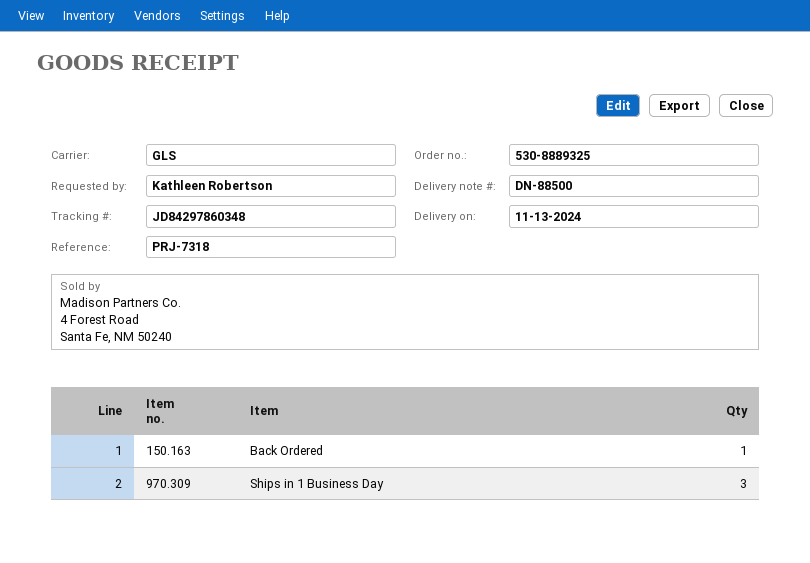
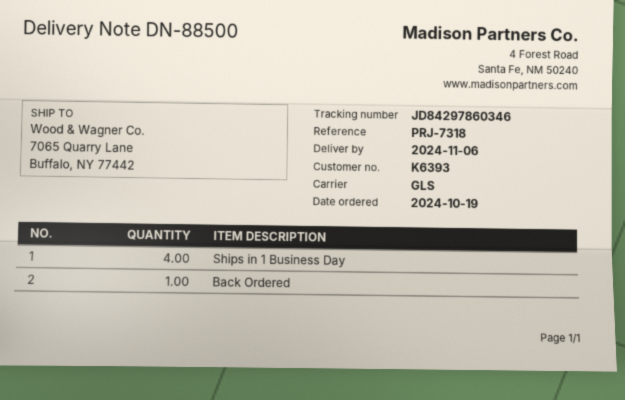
delivery date: 2024-11-13 -> 2024-11-06
tracking number: JD84297860348 -> JD84297860346
Ships in 1 Business Day: 3 -> 4

